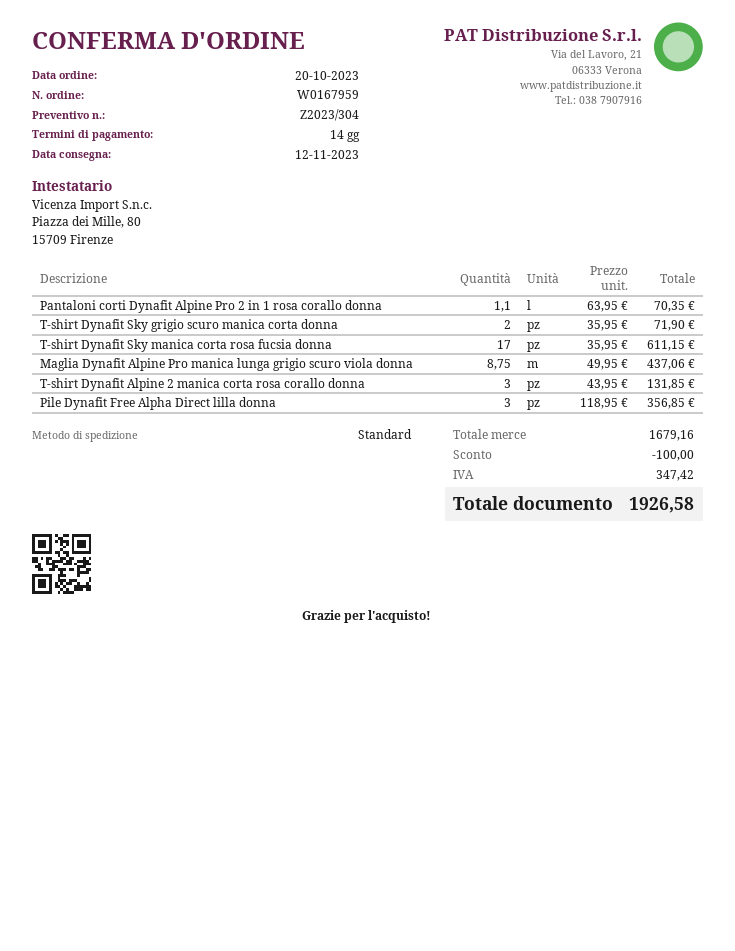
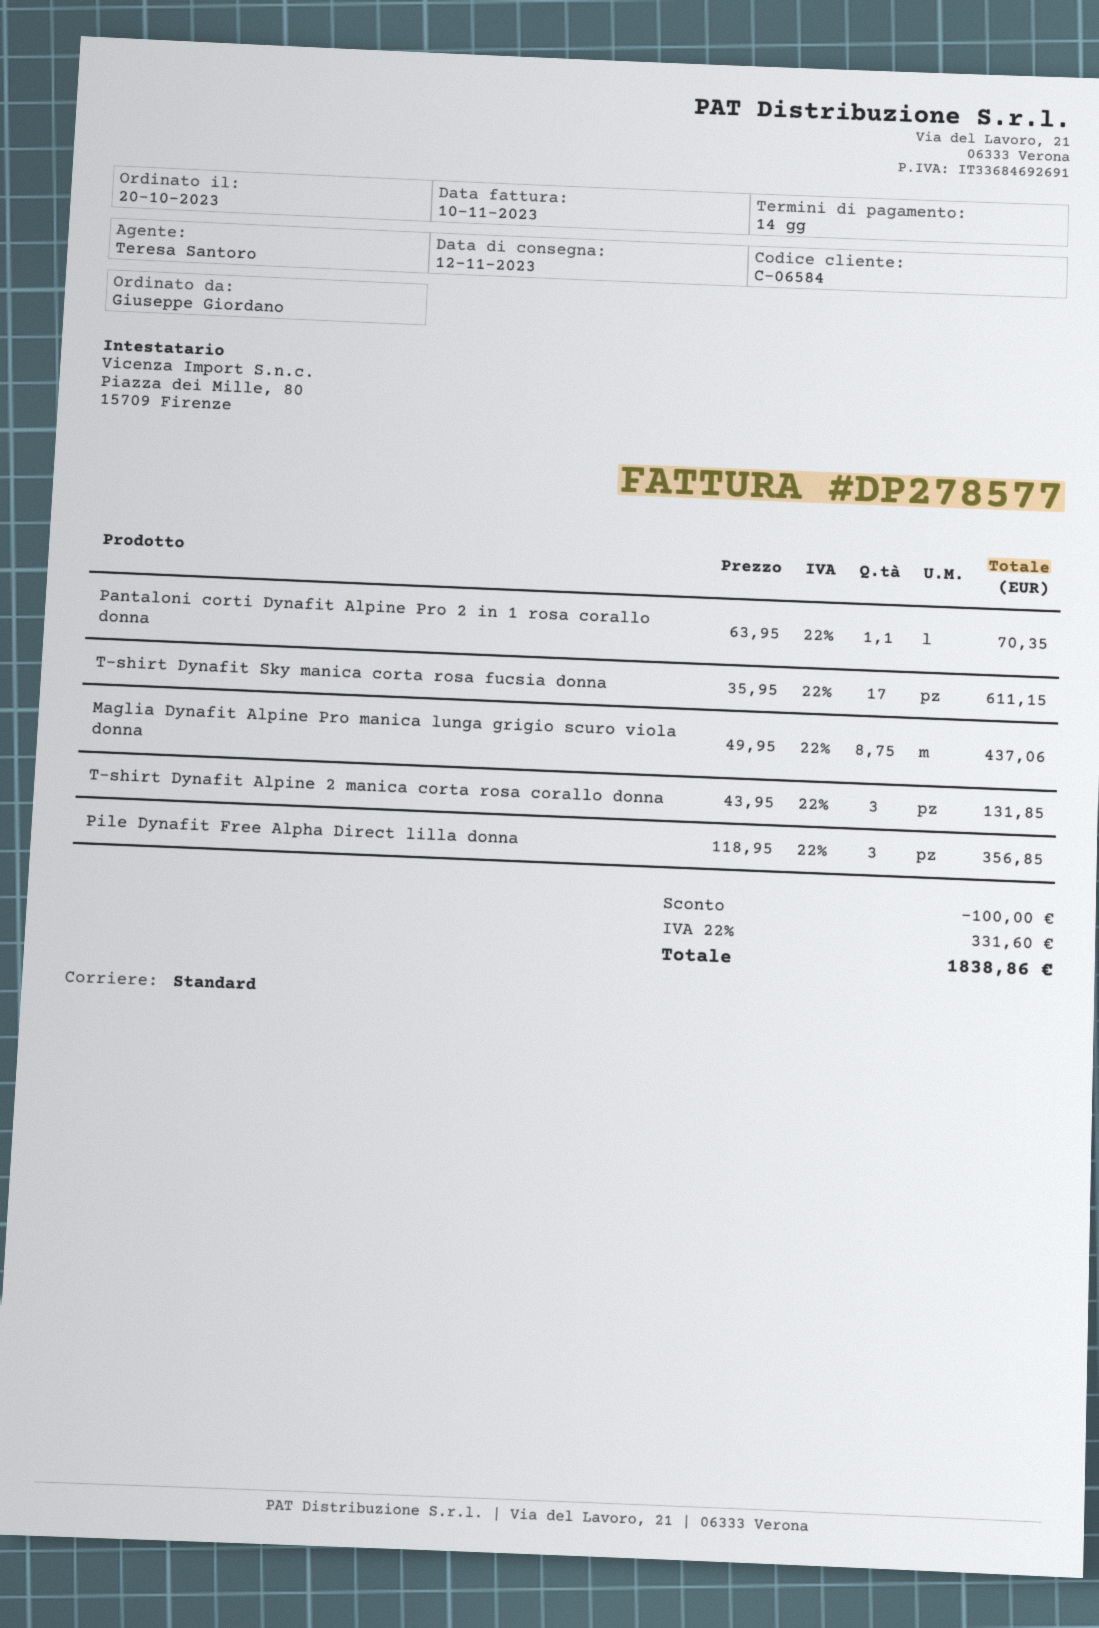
T-shirt Dynafit Sky grigio scuro manica corta donna: 2 x 35.95 = 71.90 -> none
tax: 347.42 -> 331.60
total: 1926.58 -> 1838.86

